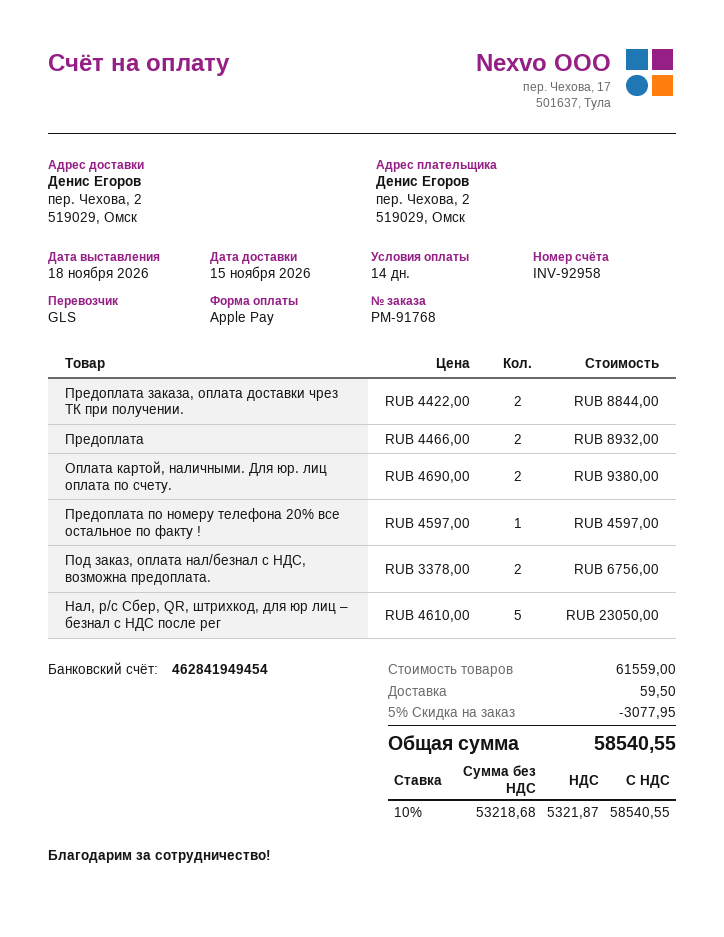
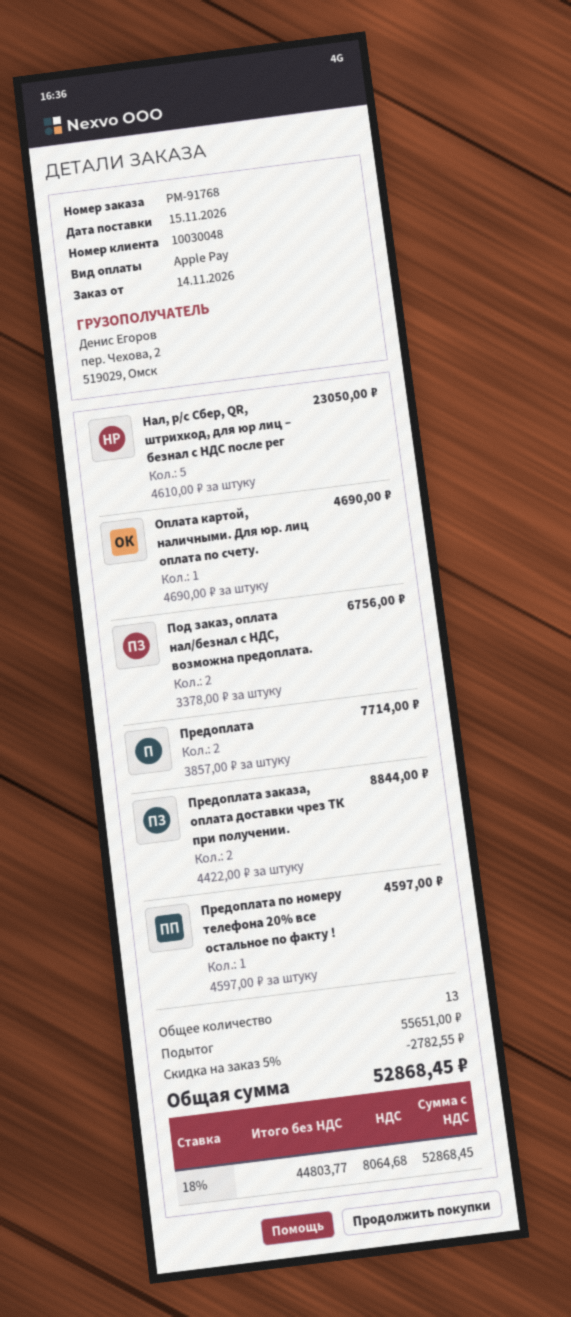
Предоплата: 2 x 4466.00 = 8932.00 -> 2 x 3857.00 = 7714.00
Оплата картой, наличными. Для юр. лиц оплата по счету.: 2 x 4690.00 = 9380.00 -> 1 x 4690.00 = 4690.00
subtotal: 61559.00 -> 55651.00
discount: 5% = 3077.95 -> 5% = 2782.55
shipping: 59.50 -> none
net: 53218.68 -> 44803.77
tax: 10% = 5321.87 -> 18% = 8064.68
total: 58540.55 -> 52868.45

